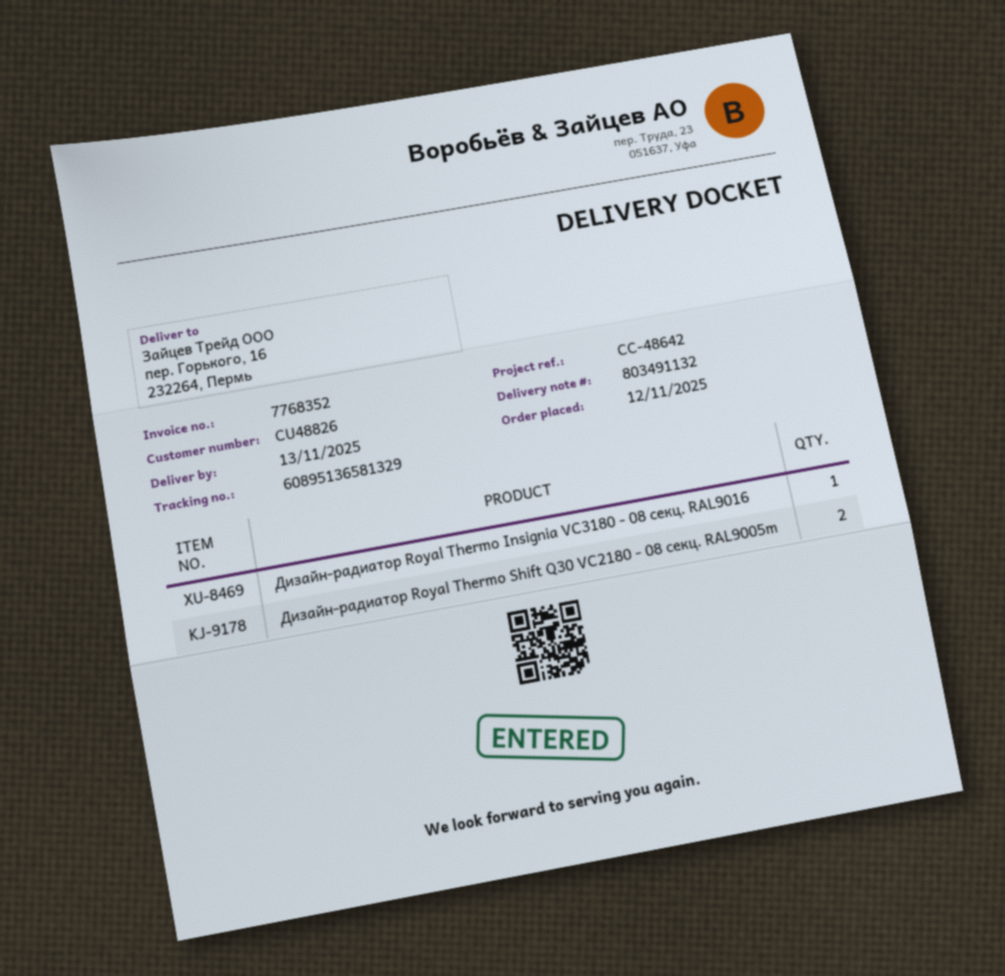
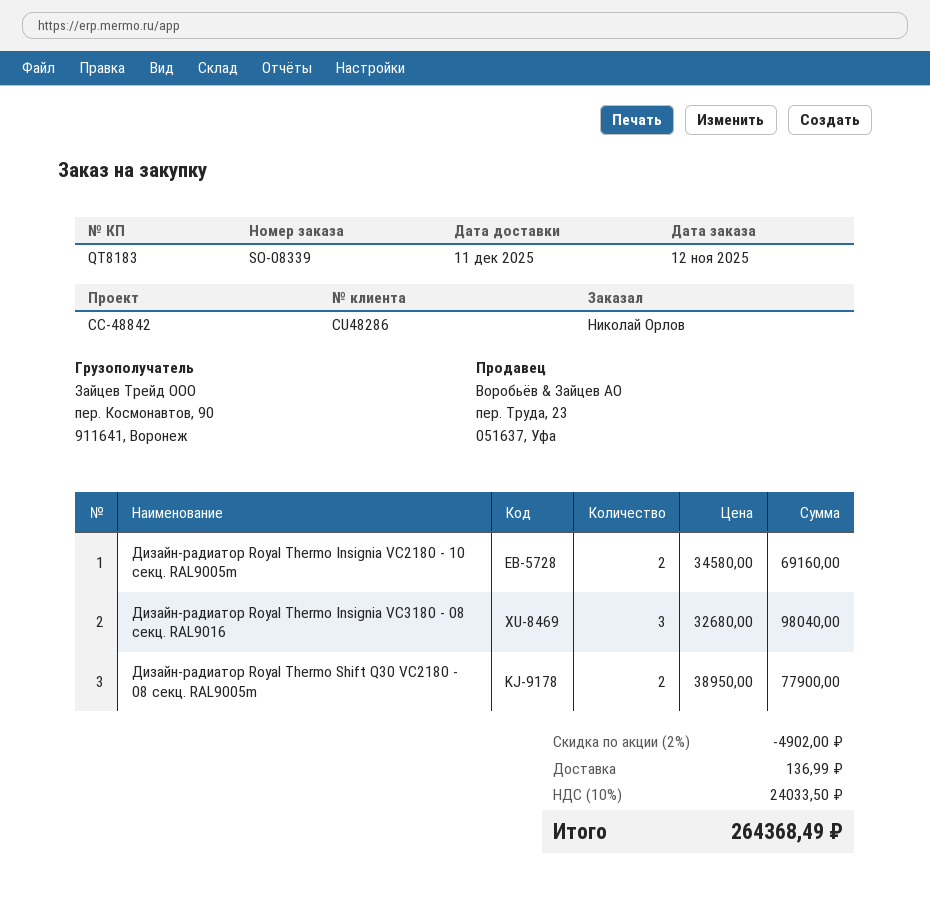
delivery date: 2025-11-13 -> 2025-12-11
customer number: CU48826 -> CU48286
reference: CC-48642 -> CC-48842
ship to: пер. Горького, 16, 232264, Пермь -> пер. Космонавтов, 90, 911641, Воронеж
Дизайн-радиатор Royal Thermo Insignia VC3180 - 08 секц. RAL9016: 1 -> 3
Дизайн-радиатор Royal Thermo Insignia VC2180 - 10 секц. RAL9005m: none -> 2

